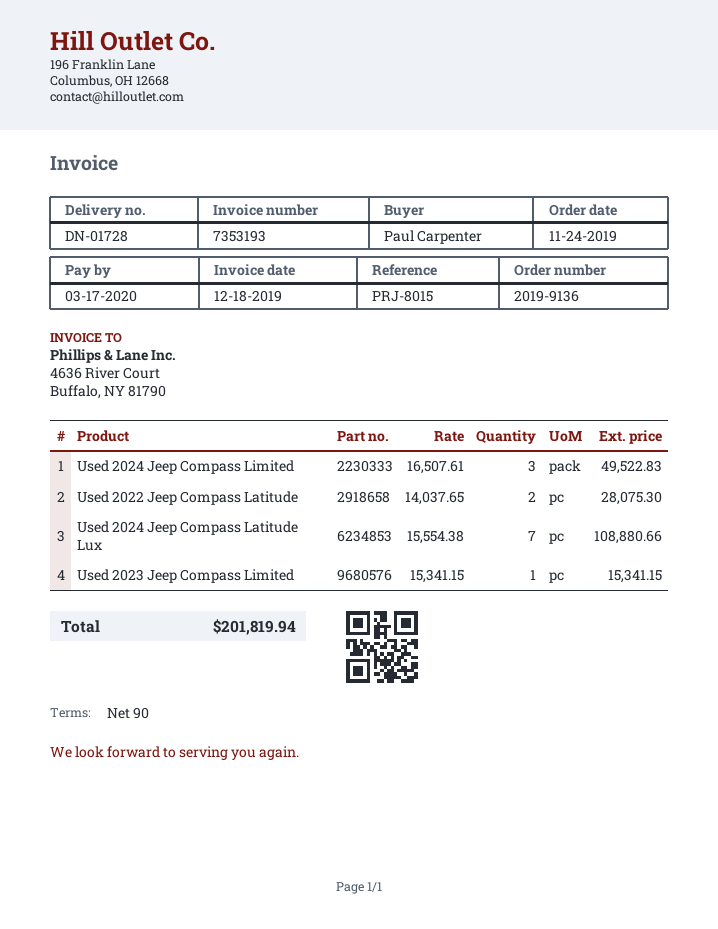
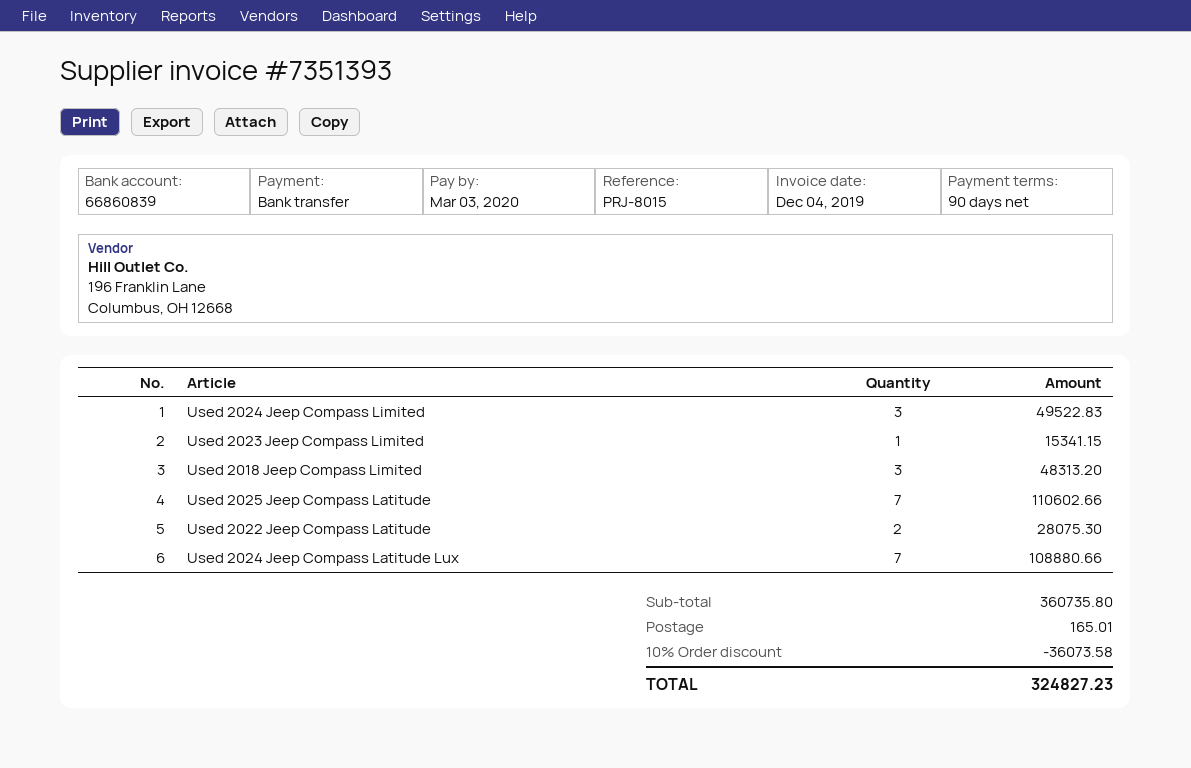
invoice number: 7353193 -> 7351393
invoice date: 2019-12-18 -> 2019-12-04
due date: 2020-03-17 -> 2020-03-03
Used 2018 Jeep Compass Limited: none -> 3 for 48313.20
Used 2025 Jeep Compass Latitude: none -> 7 for 110602.66
discount: none -> 10% = 36073.58
shipping: none -> 165.01
total: 201819.94 -> 324827.23

